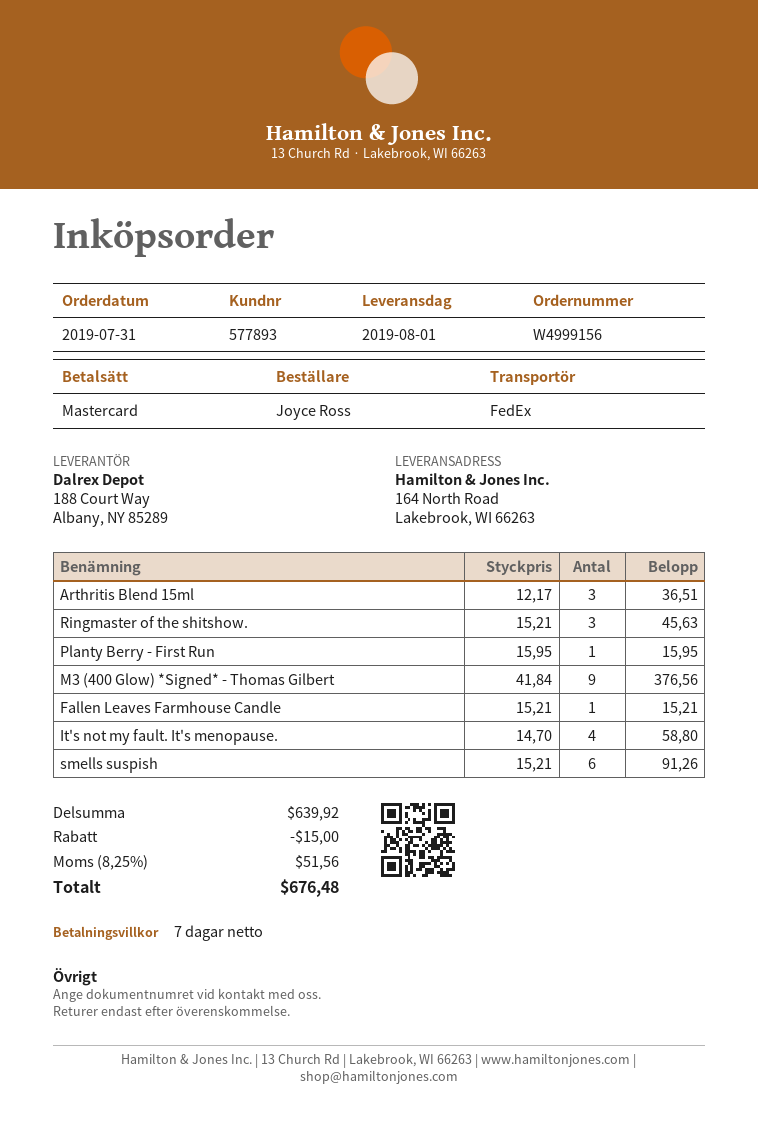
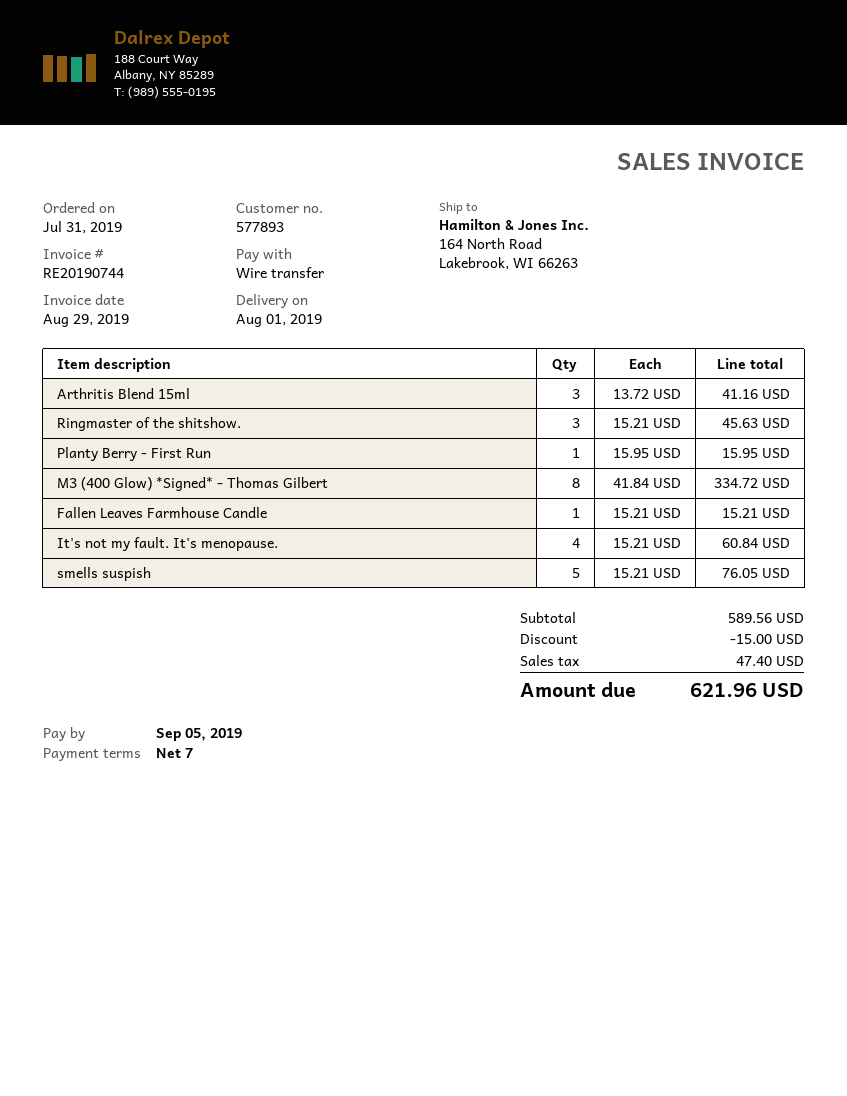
payment method: Mastercard -> bank transfer
Arthritis Blend 15ml: 3 x 12.17 = 36.51 -> 3 x 13.72 = 41.16
M3 (400 Glow) *Signed* - Thomas Gilbert: 9 x 41.84 = 376.56 -> 8 x 41.84 = 334.72
It's not my fault. It's menopause.: 4 x 14.70 = 58.80 -> 4 x 15.21 = 60.84
smells suspish: 6 x 15.21 = 91.26 -> 5 x 15.21 = 76.05
subtotal: 639.92 -> 589.56
tax: 51.56 -> 47.40
total: 676.48 -> 621.96

